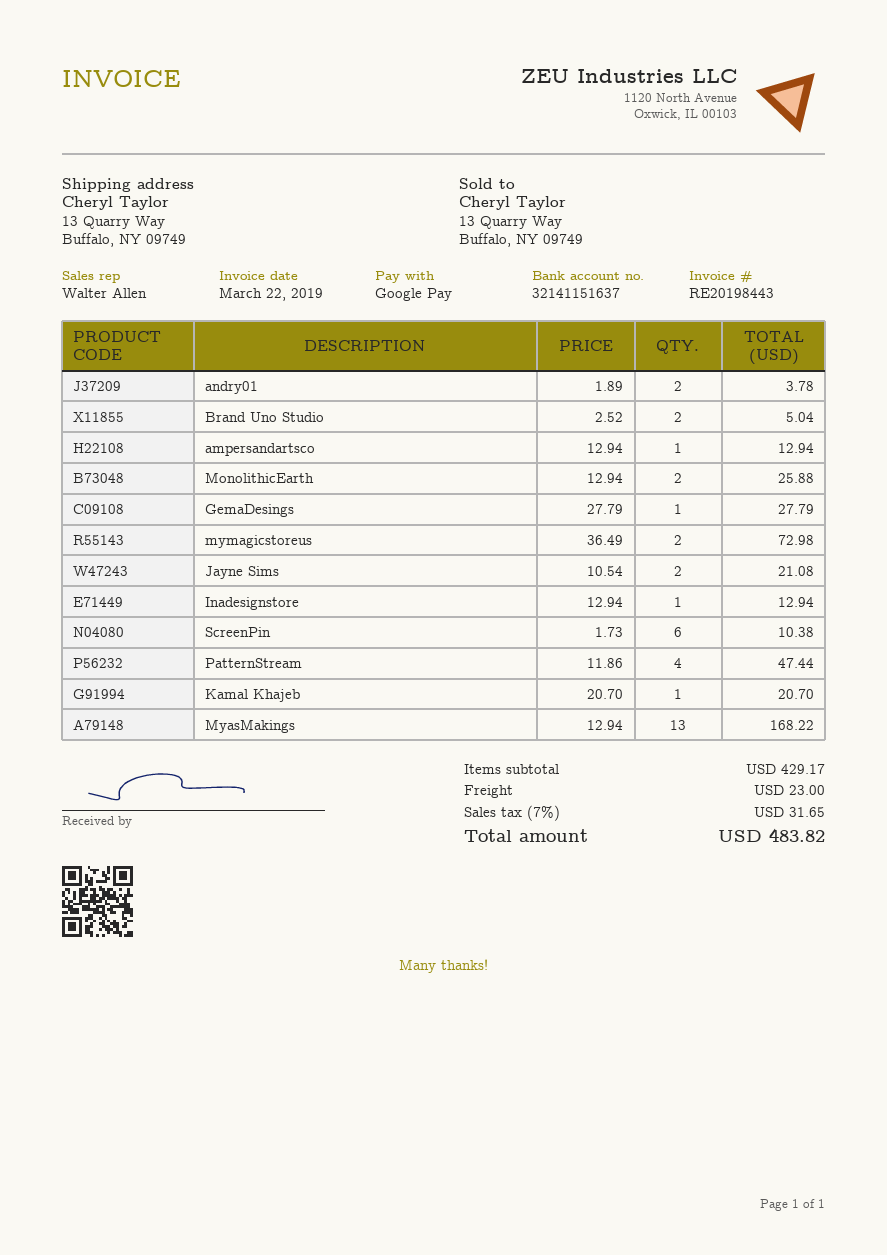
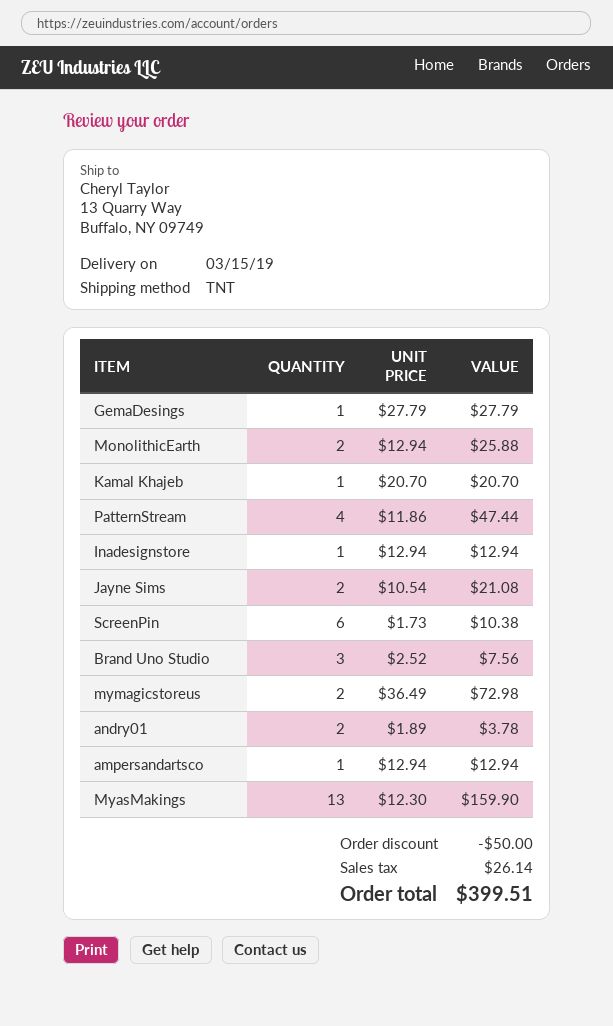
Brand Uno Studio: 2 x 2.52 = 5.04 -> 3 x 2.52 = 7.56
MyasMakings: 13 x 12.94 = 168.22 -> 13 x 12.30 = 159.90
discount: none -> 50.00
shipping: 23.00 -> none
tax: 31.65 -> 26.14
total: 483.82 -> 399.51

